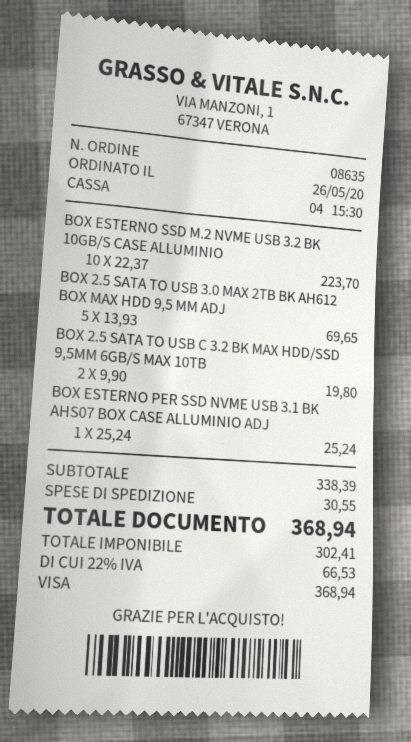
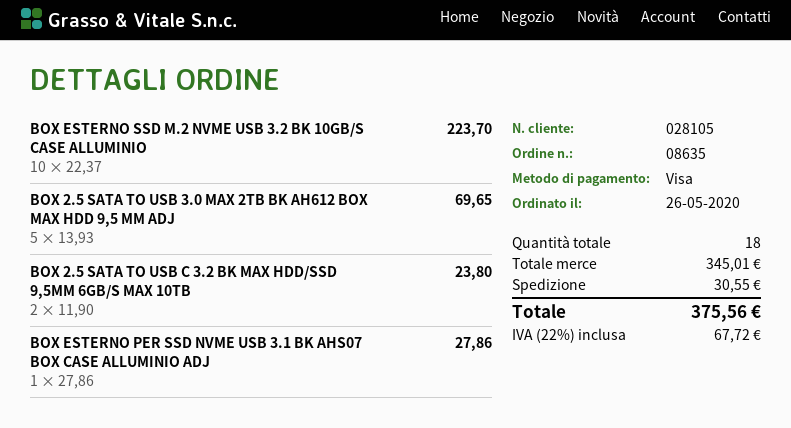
BOX 2.5 SATA TO USB C 3.2 BK MAX HDD/SSD 9,5MM 6GB/S MAX 10TB: 2 x 9.90 = 19.80 -> 2 x 11.90 = 23.80
BOX ESTERNO PER SSD NVME USB 3.1 BK AHS07 BOX CASE ALLUMINIO ADJ: 1 x 25.24 = 25.24 -> 1 x 27.86 = 27.86
subtotal: 338.39 -> 345.01
tax: 22% = 66.53 -> 22% = 67.72
total: 368.94 -> 375.56

